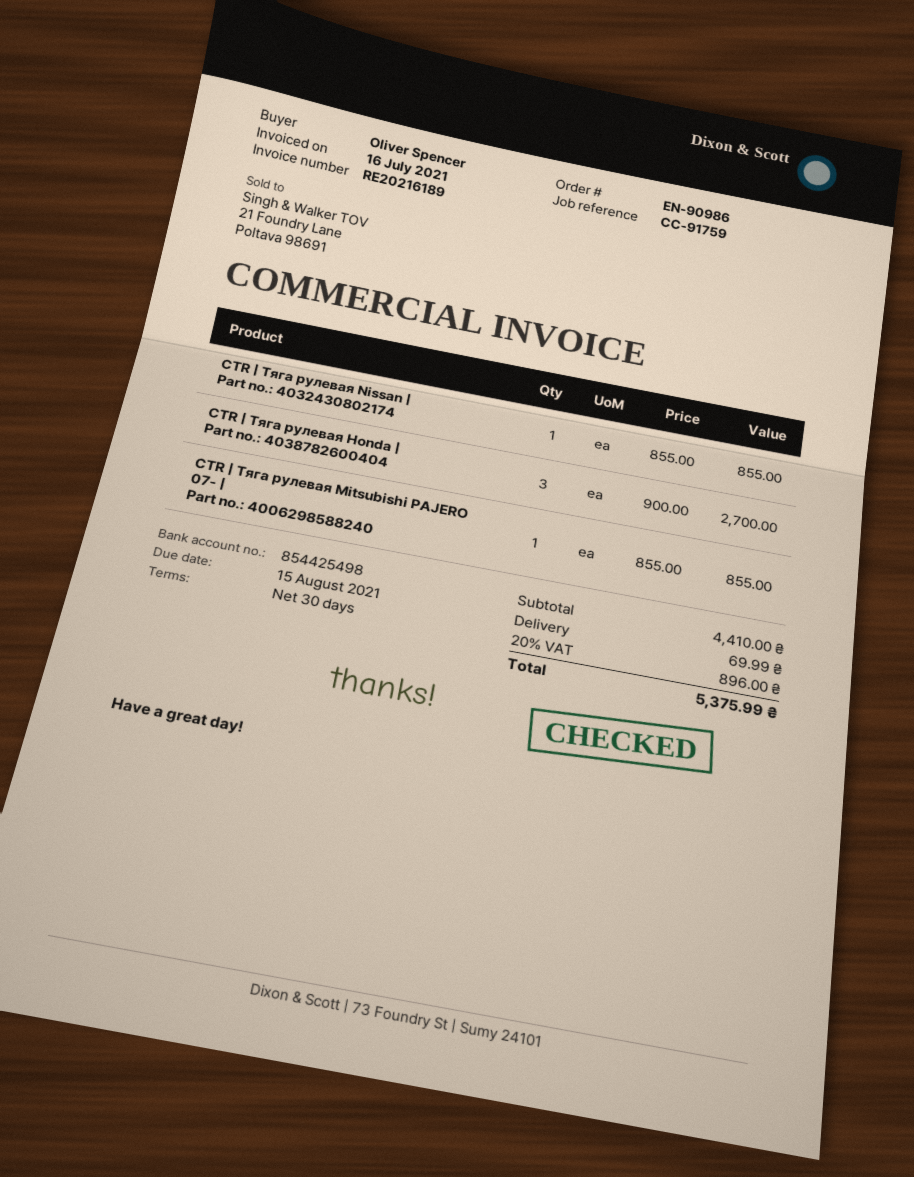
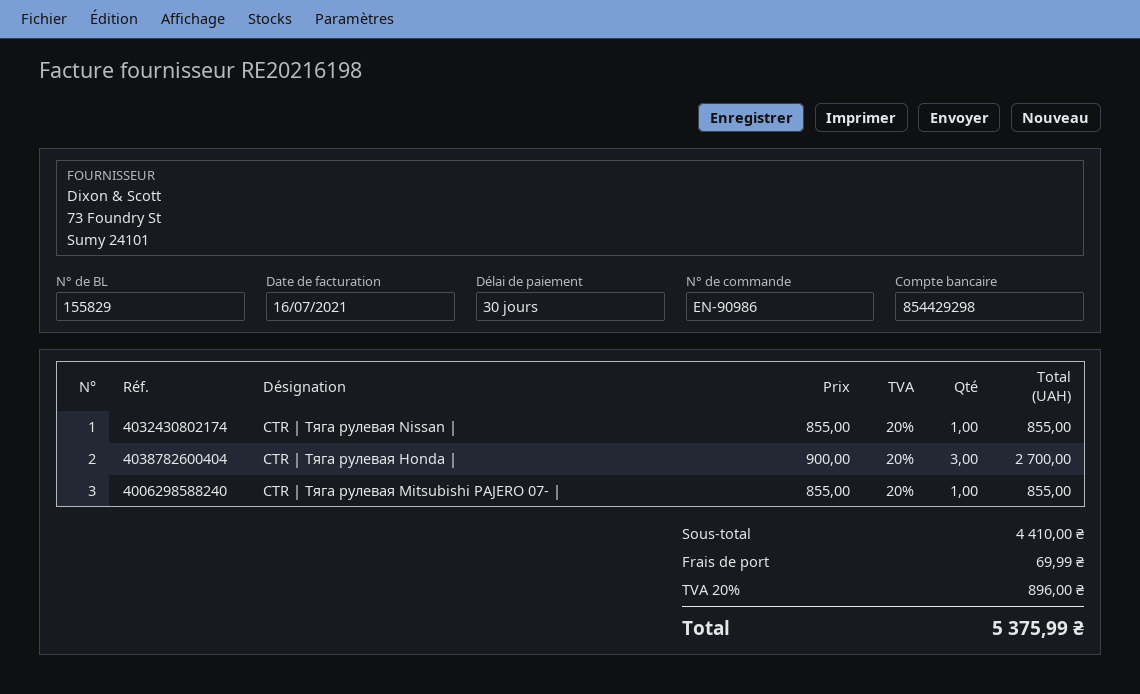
invoice number: RE20216189 -> RE20216198
bank account: 854425498 -> 854429298

